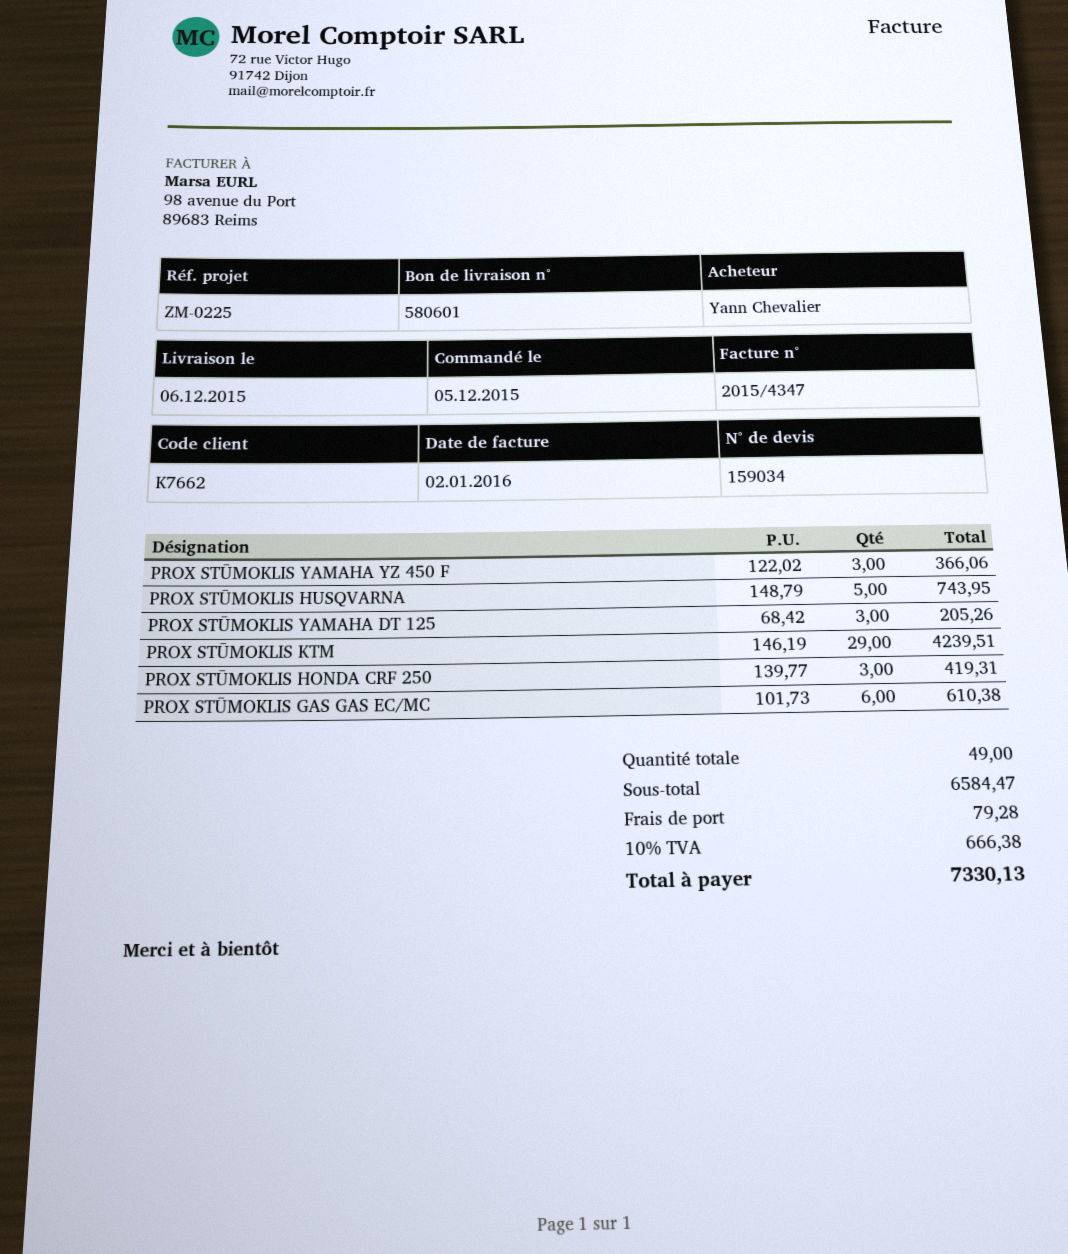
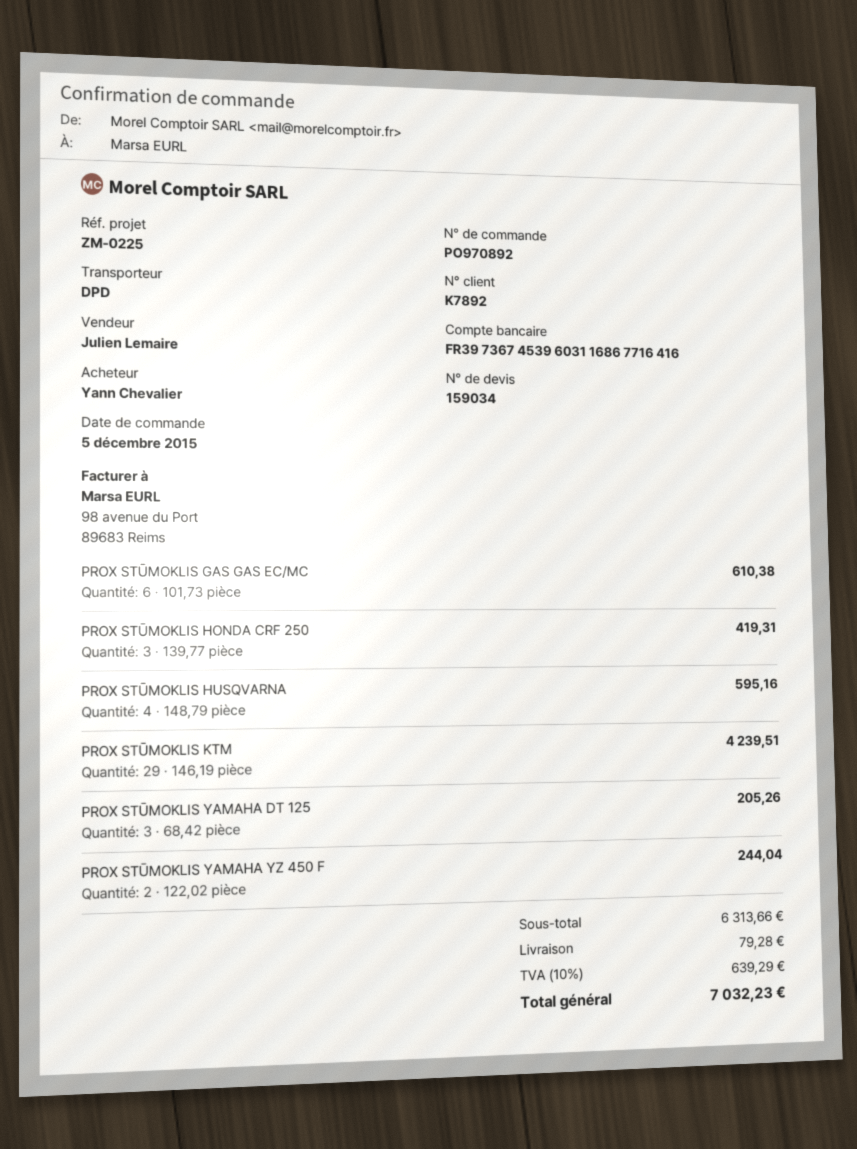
customer number: K7662 -> K7892
PROX STŪMOKLIS YAMAHA YZ 450 F: 3 x 122.02 = 366.06 -> 2 x 122.02 = 244.04
PROX STŪMOKLIS HUSQVARNA: 5 x 148.79 = 743.95 -> 4 x 148.79 = 595.16
subtotal: 6584.47 -> 6313.66
tax: 10% = 666.38 -> 10% = 639.29
total: 7330.13 -> 7032.23

